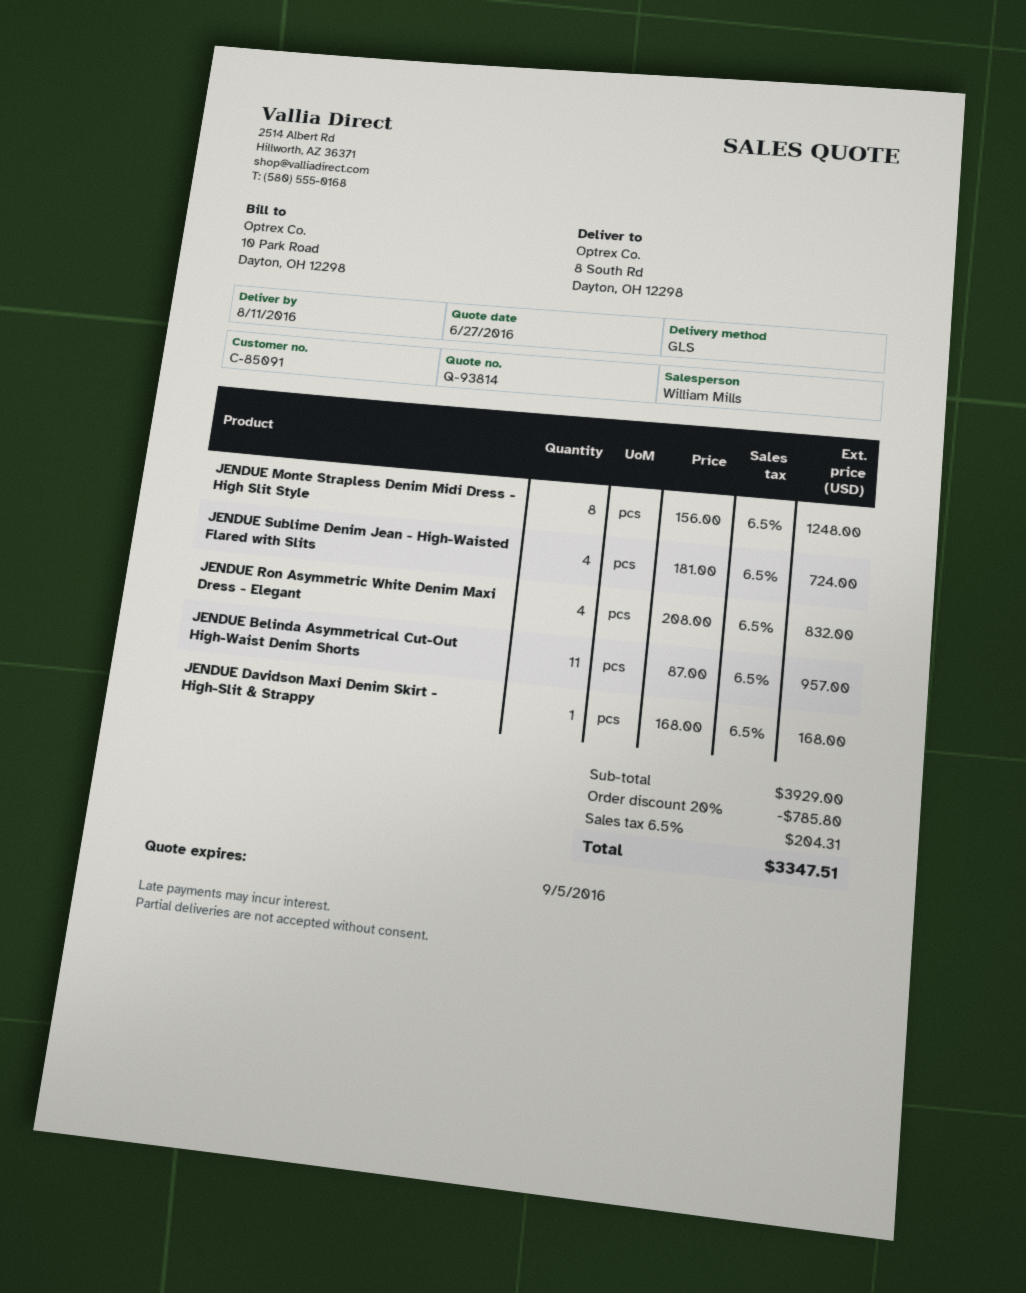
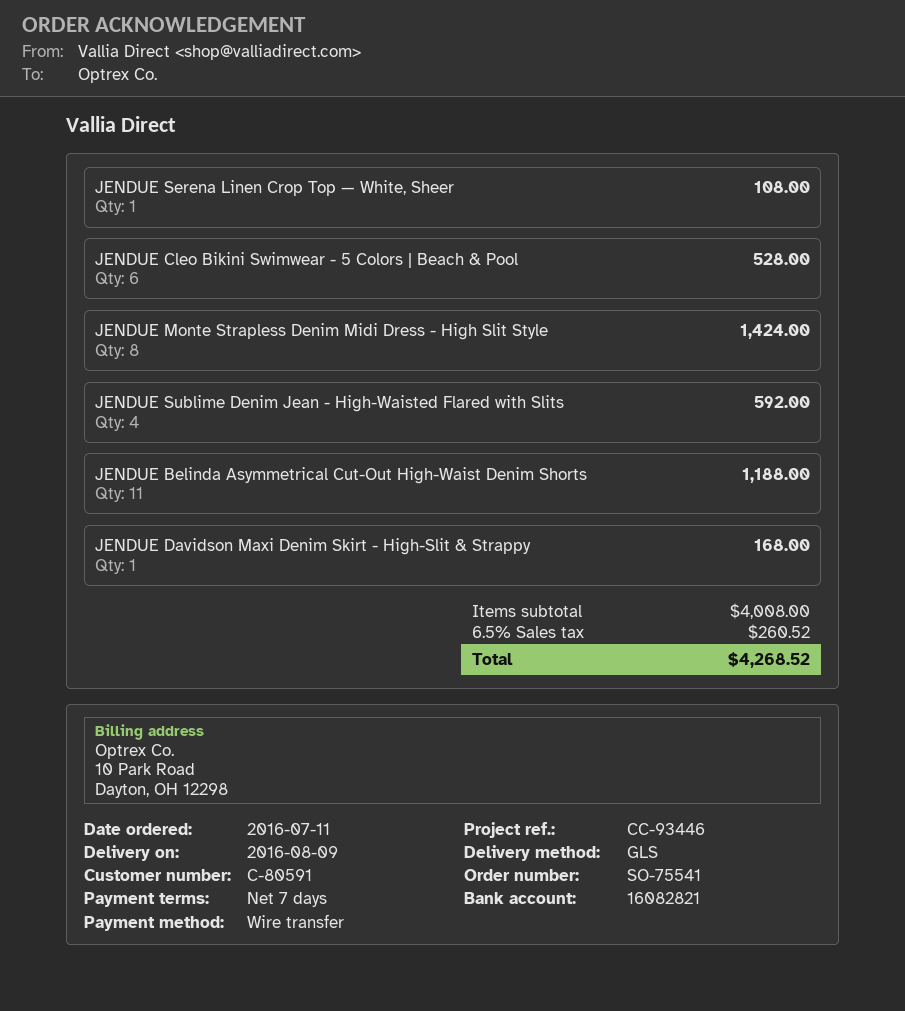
delivery date: 2016-08-11 -> 2016-08-09
customer number: C-85091 -> C-80591
JENDUE Monte Strapless Denim Midi Dress - High Slit Style: 8 for 1248.00 -> 8 for 1424.00
JENDUE Sublime Denim Jean - High-Waisted Flared with Slits: 4 for 724.00 -> 4 for 592.00
JENDUE Ron Asymmetric White Denim Maxi Dress - Elegant: 4 for 832.00 -> none
JENDUE Belinda Asymmetrical Cut-Out High-Waist Denim Shorts: 11 for 957.00 -> 11 for 1188.00
JENDUE Serena Linen Crop Top — White, Sheer: none -> 1 for 108.00
JENDUE Cleo Bikini Swimwear - 5 Colors | Beach & Pool: none -> 6 for 528.00
subtotal: 3929.00 -> 4008.00
discount: 20% = 785.80 -> none
tax: 6.5% = 204.31 -> 6.5% = 260.52
total: 3347.51 -> 4268.52

